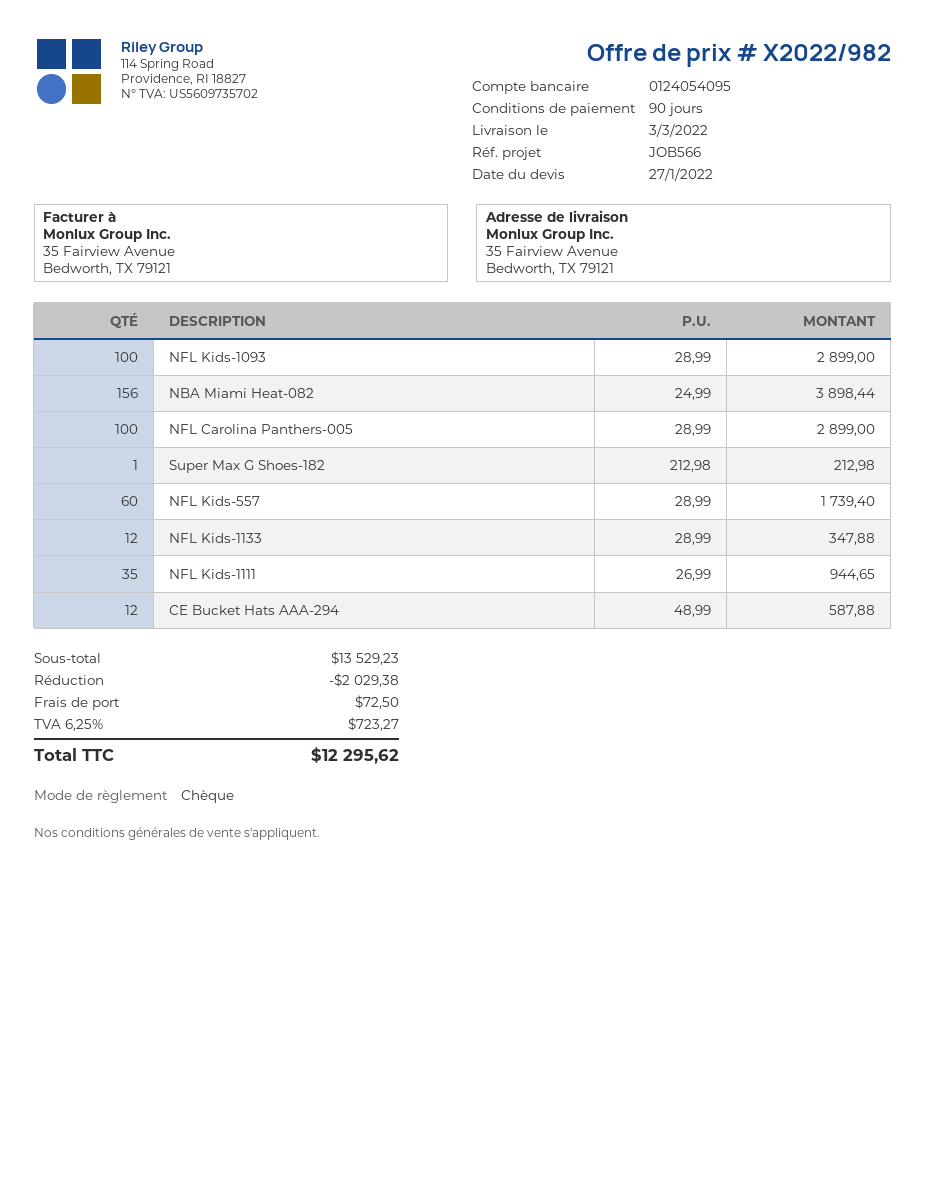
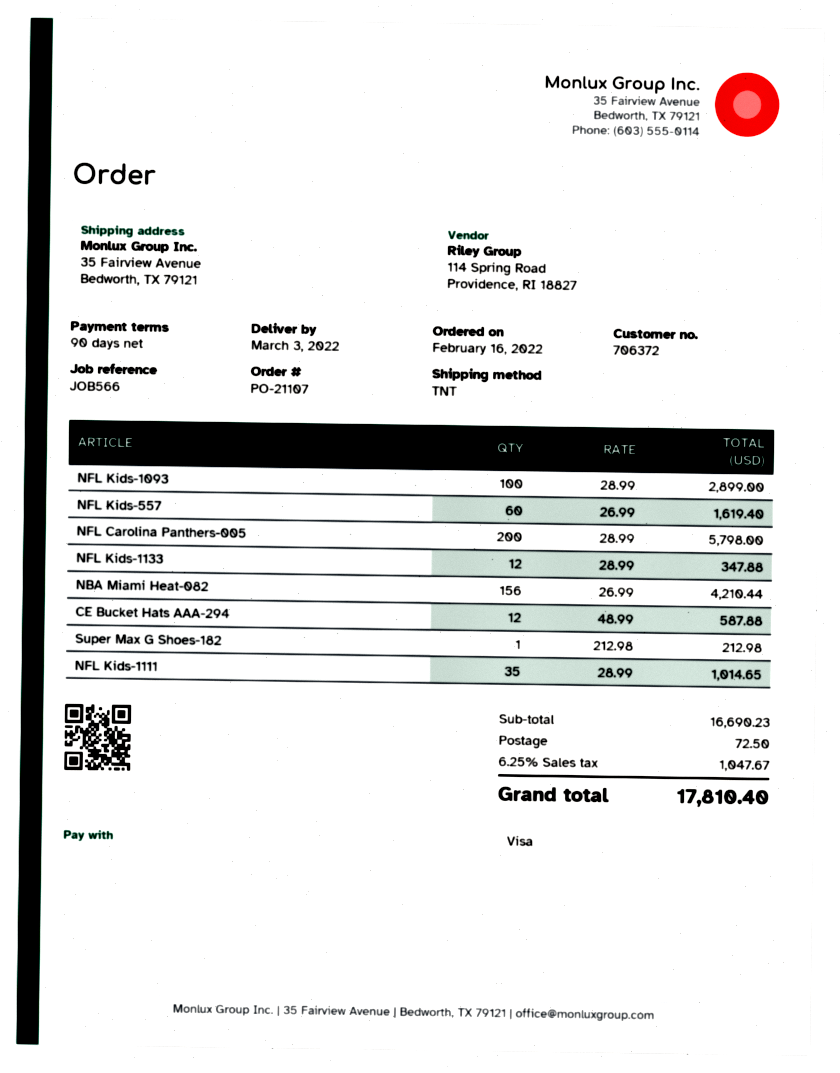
payment method: cheque -> Visa
NBA Miami Heat-082: 156 x 24.99 = 3898.44 -> 156 x 26.99 = 4210.44
NFL Carolina Panthers-005: 100 x 28.99 = 2899.00 -> 200 x 28.99 = 5798.00
NFL Kids-557: 60 x 28.99 = 1739.40 -> 60 x 26.99 = 1619.40
NFL Kids-1111: 35 x 26.99 = 944.65 -> 35 x 28.99 = 1014.65
subtotal: 13529.23 -> 16690.23
discount: 2029.38 -> none
tax: 6.25% = 723.27 -> 6.25% = 1047.67
total: 12295.62 -> 17810.40

